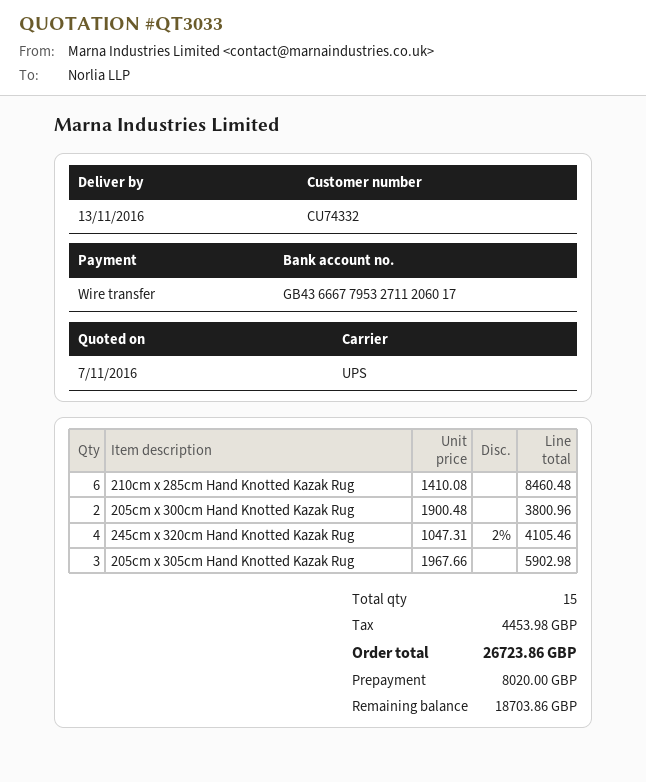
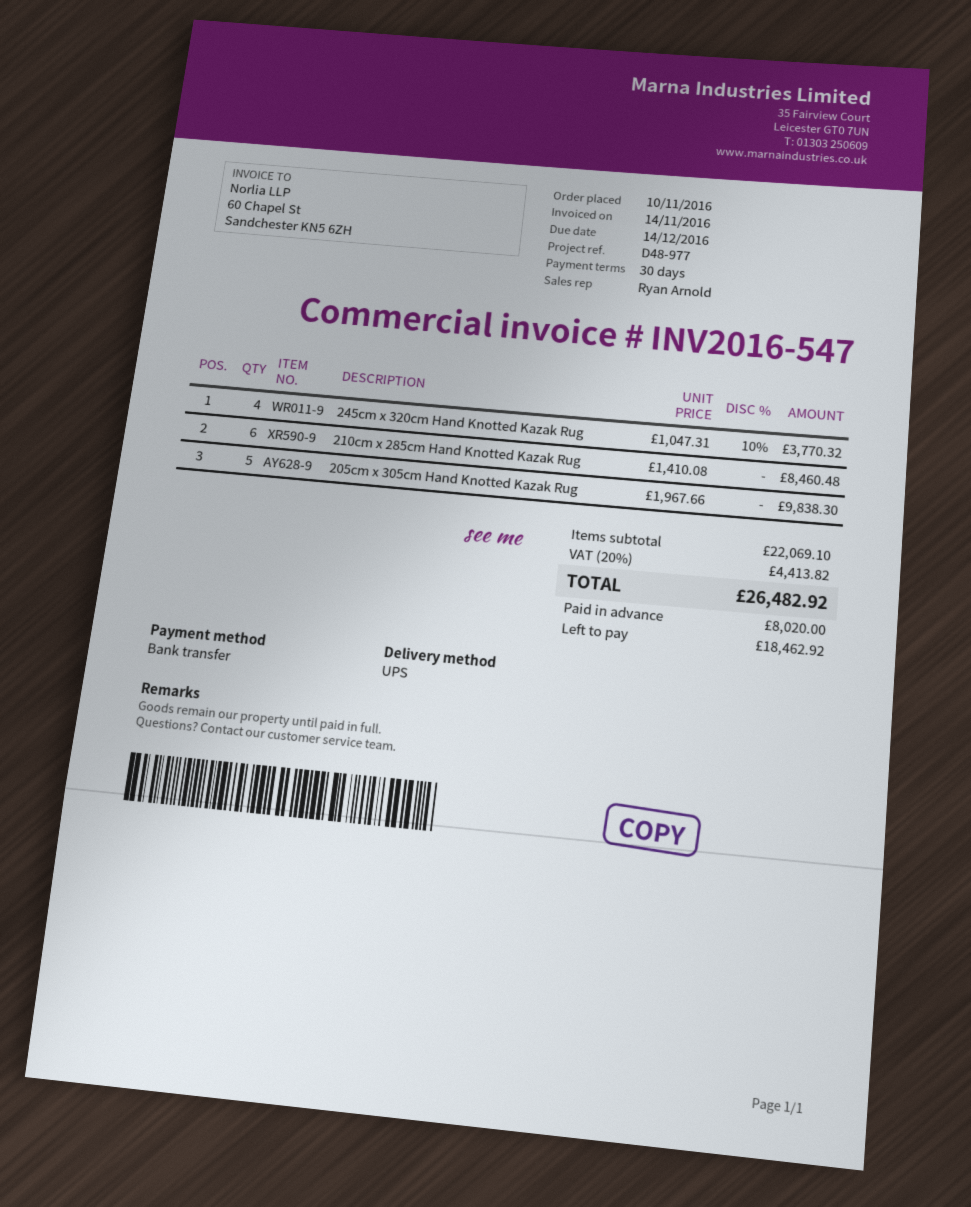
205cm x 300cm Hand Knotted Kazak Rug: 2 x 1900.48 = 3800.96 -> none
245cm x 320cm Hand Knotted Kazak Rug: 4 x 1047.31 - 2% = 4105.46 -> 4 x 1047.31 - 10% = 3770.32
205cm x 305cm Hand Knotted Kazak Rug: 3 x 1967.66 = 5902.98 -> 5 x 1967.66 = 9838.30
tax: 4453.98 -> 4413.82
total: 26723.86 -> 26482.92
balance: 18703.86 -> 18462.92

